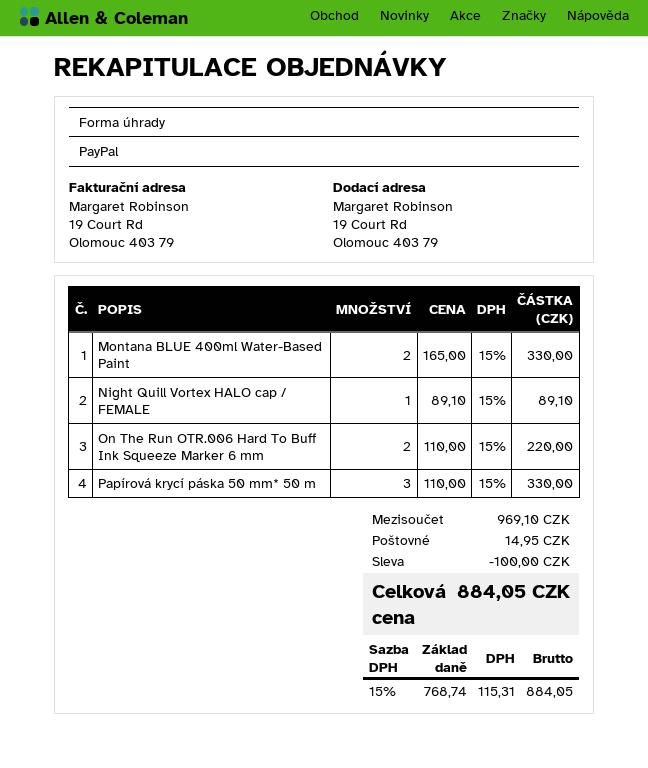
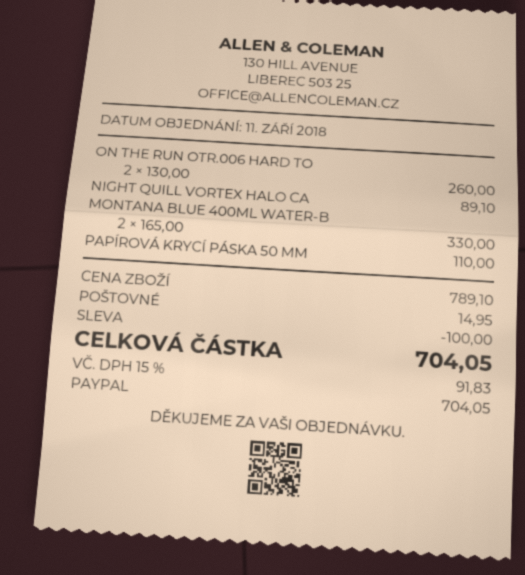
On The Run OTR.006 Hard To Buff Ink Squeeze Marker 6 mm: 2 x 110.00 = 220.00 -> 2 x 130.00 = 260.00
Papírová krycí páska 50 mm* 50 m: 3 x 110.00 = 330.00 -> 1 x 110.00 = 110.00
subtotal: 969.10 -> 789.10
tax: 15% = 115.31 -> 15% = 91.83
total: 884.05 -> 704.05

